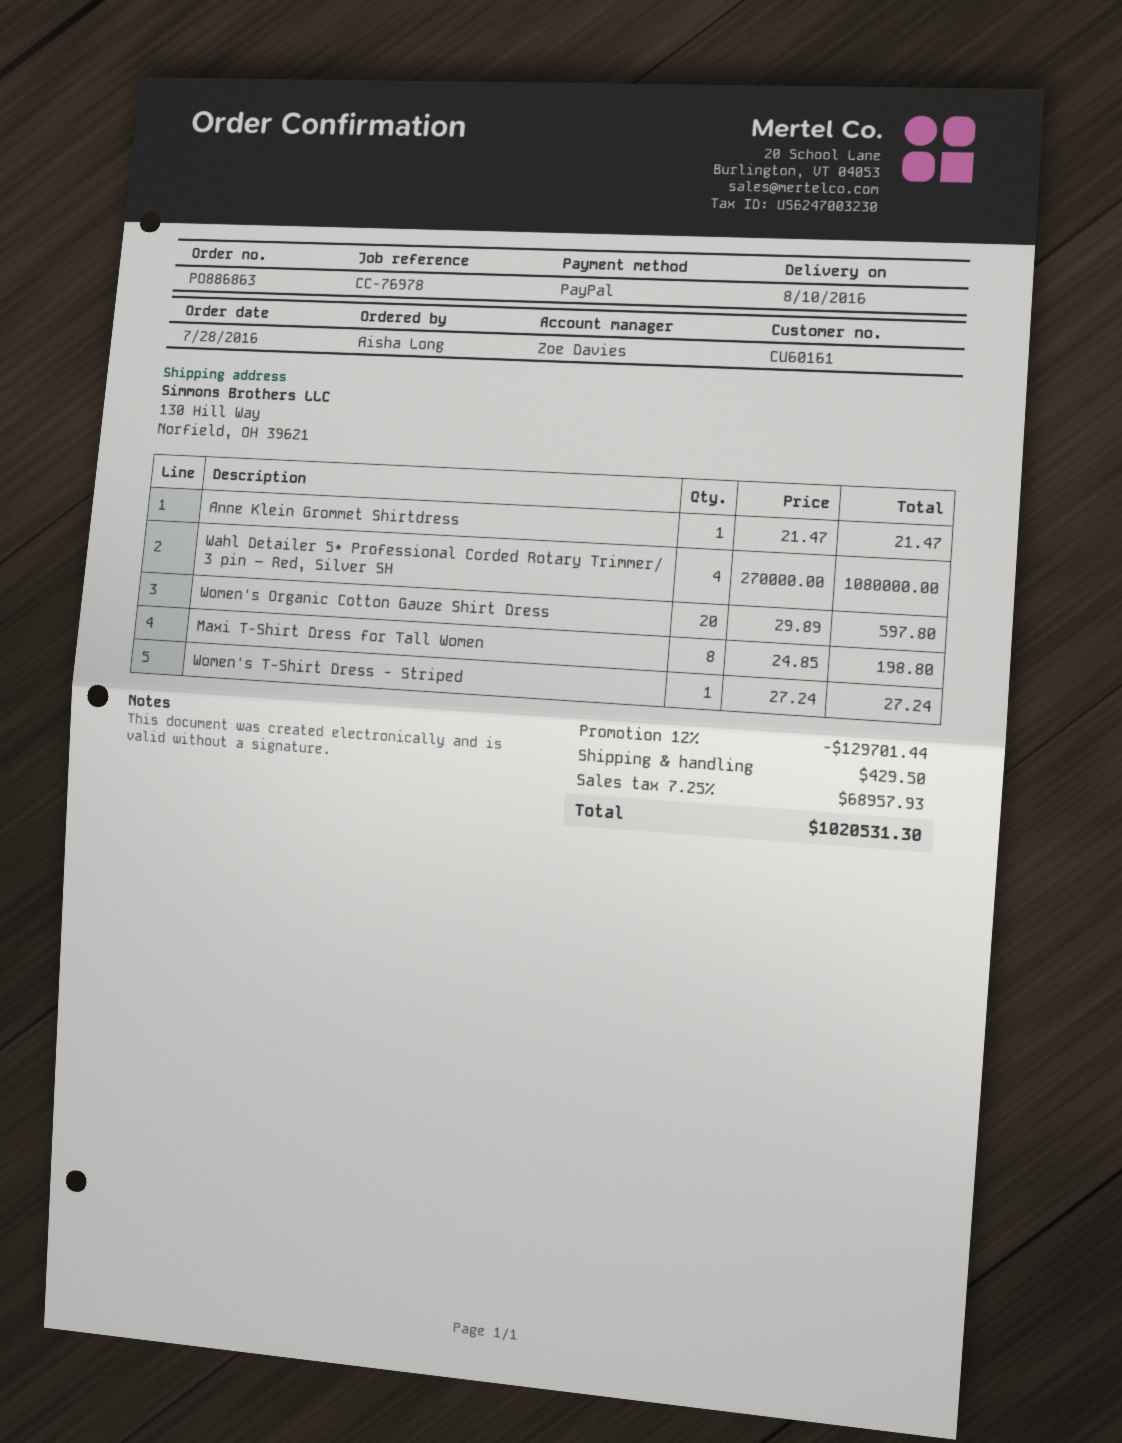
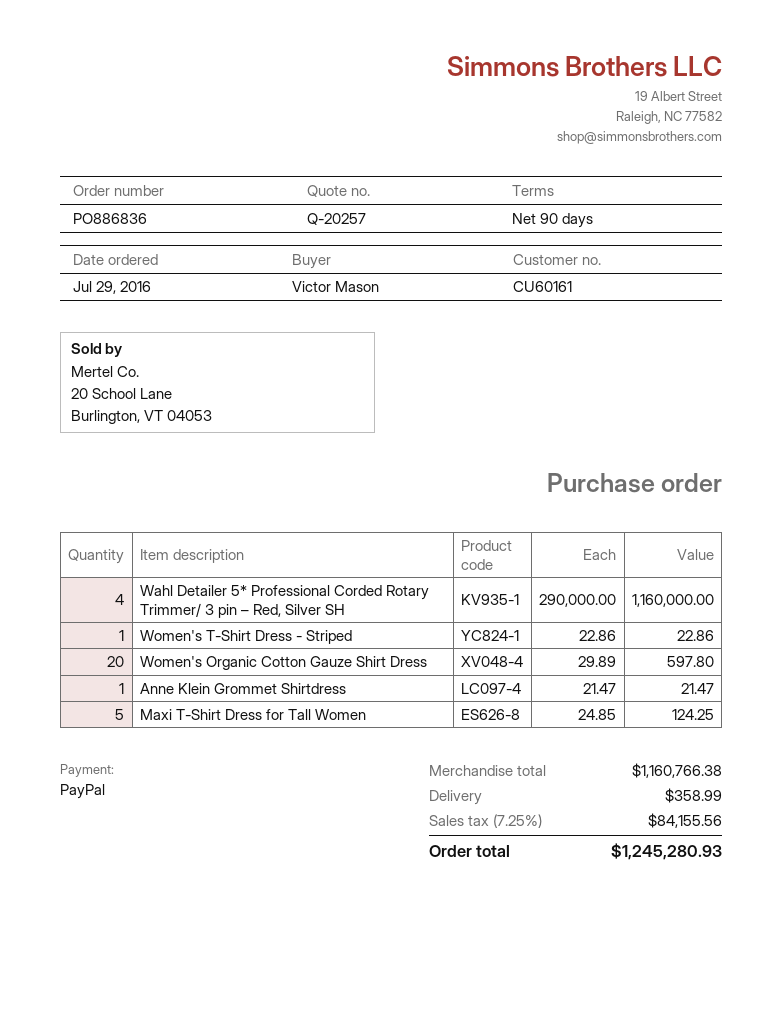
order number: PO886863 -> PO886836
order date: 2016-07-28 -> 2016-07-29
ordered by: Aisha Long -> Victor Mason
Wahl Detailer 5* Professional Corded Rotary Trimmer/ 3 pin – Red, Silver SH: 4 x 270000.00 = 1080000.00 -> 4 x 290000.00 = 1160000.00
Maxi T-Shirt Dress for Tall Women: 8 x 24.85 = 198.80 -> 5 x 24.85 = 124.25
Women's T-Shirt Dress - Striped: 1 x 27.24 = 27.24 -> 1 x 22.86 = 22.86
discount: 12% = 129701.44 -> none
shipping: 429.50 -> 358.99
tax: 7.25% = 68957.93 -> 7.25% = 84155.56
total: 1020531.30 -> 1245280.93

